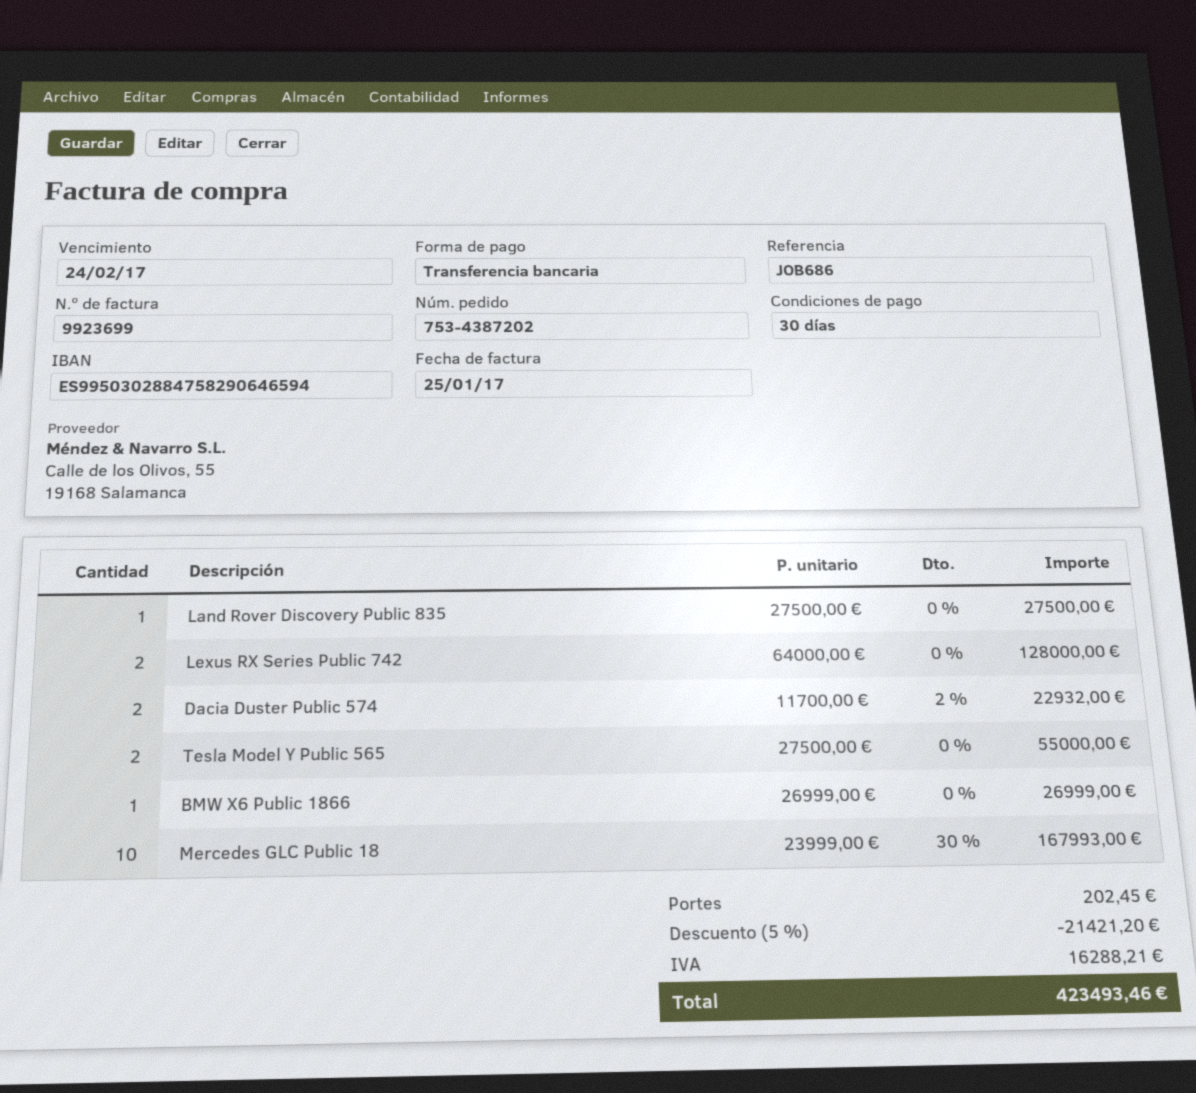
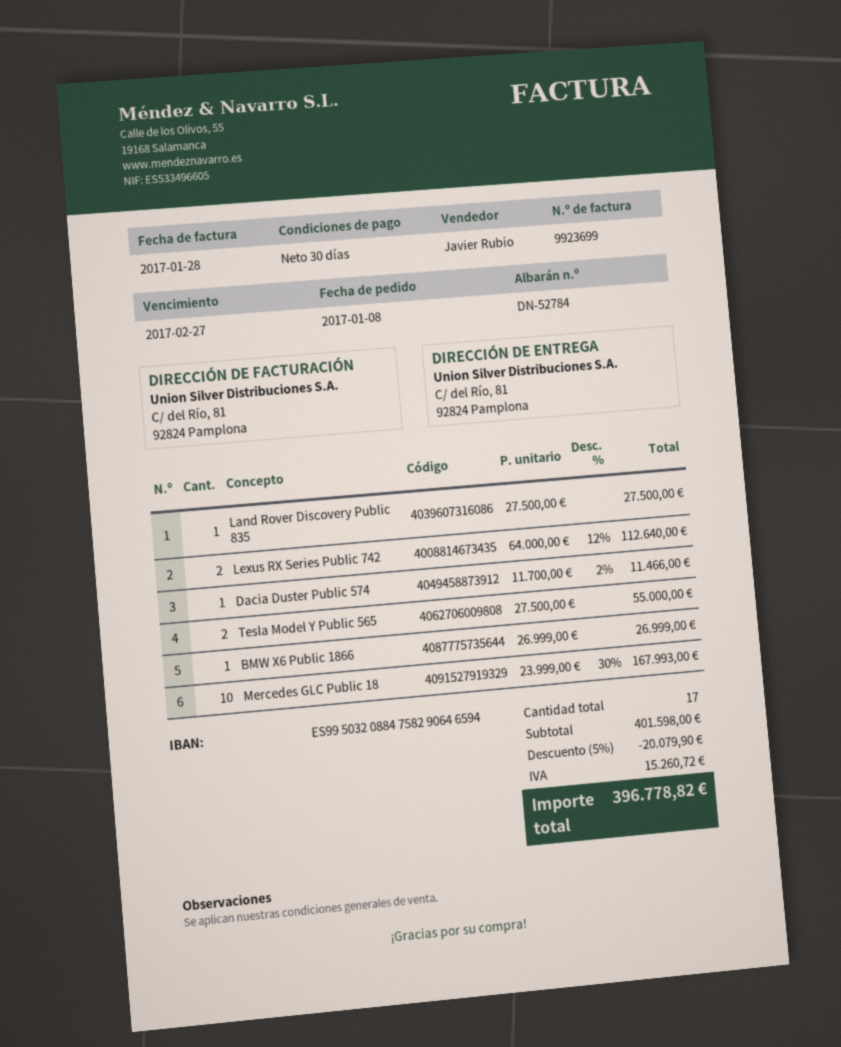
invoice date: 2017-01-25 -> 2017-01-28
due date: 2017-02-24 -> 2017-02-27
bank account: ES9950302884758290646594 -> ES9950320884758290646594
Lexus RX Series Public 742: 2 x 64000.00 = 128000.00 -> 2 x 64000.00 - 12% = 112640.00
Dacia Duster Public 574: 2 x 11700.00 - 2% = 22932.00 -> 1 x 11700.00 - 2% = 11466.00
discount: 5% = 21421.20 -> 5% = 20079.90
shipping: 202.45 -> none
tax: 16288.21 -> 15260.72
total: 423493.46 -> 396778.82

